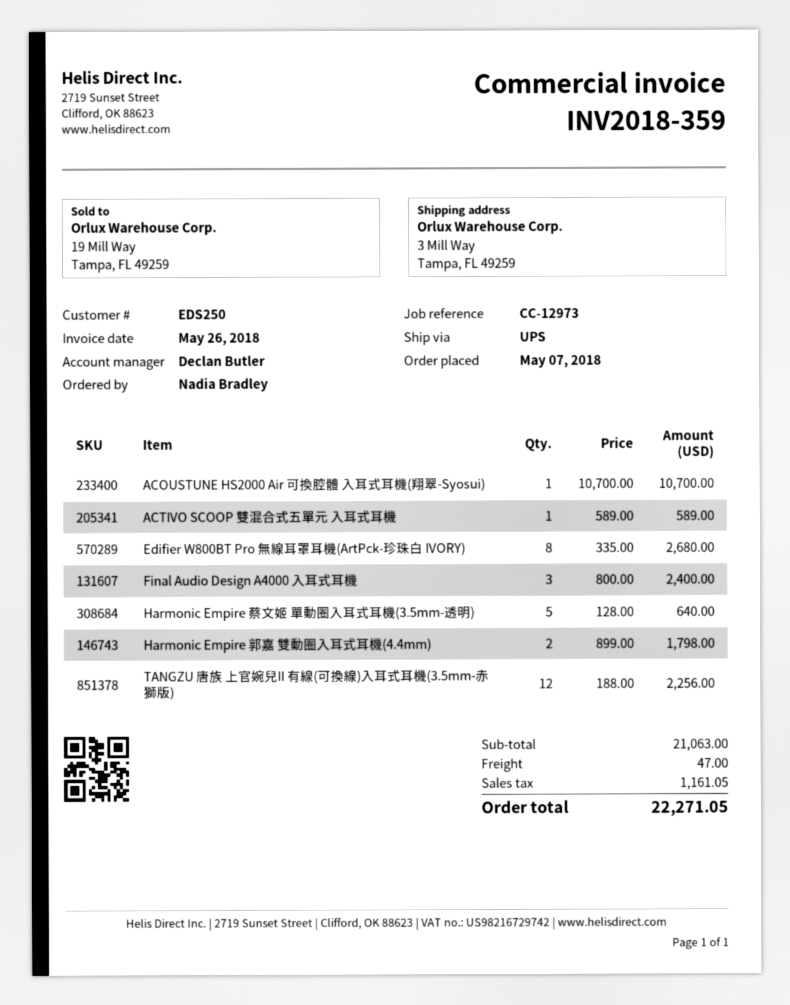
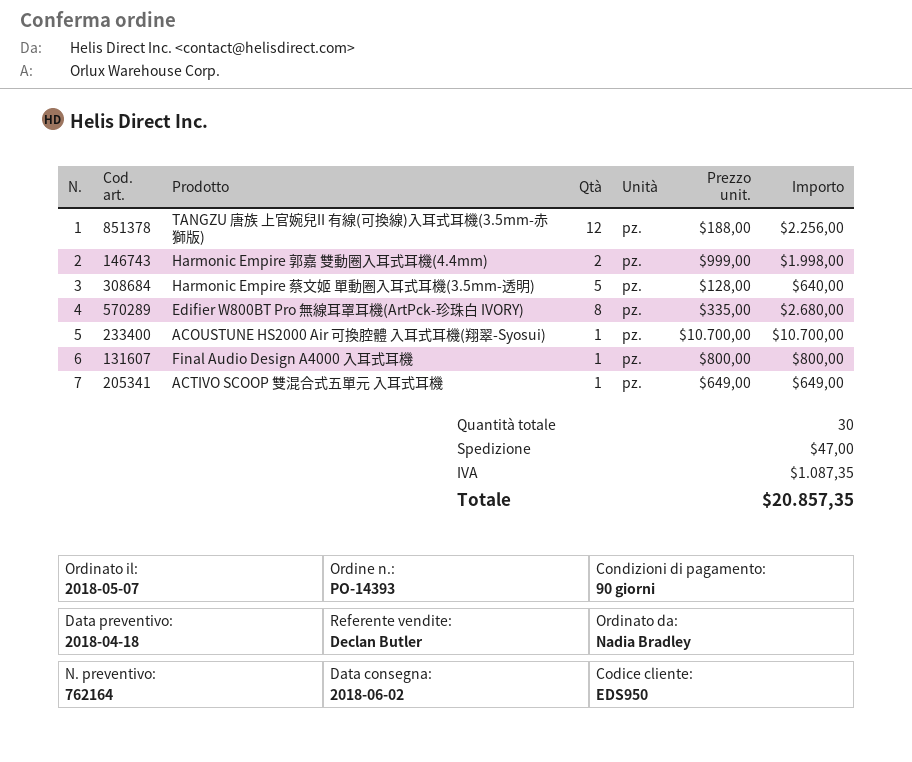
customer number: EDS250 -> EDS950
ACTIVO SCOOP 雙混合式五單元 入耳式耳機: 1 x 589.00 = 589.00 -> 1 x 649.00 = 649.00
Final Audio Design A4000 入耳式耳機: 3 x 800.00 = 2400.00 -> 1 x 800.00 = 800.00
Harmonic Empire 郭嘉 雙動圈入耳式耳機(4.4mm): 2 x 899.00 = 1798.00 -> 2 x 999.00 = 1998.00
tax: 1161.05 -> 1087.35
total: 22271.05 -> 20857.35

